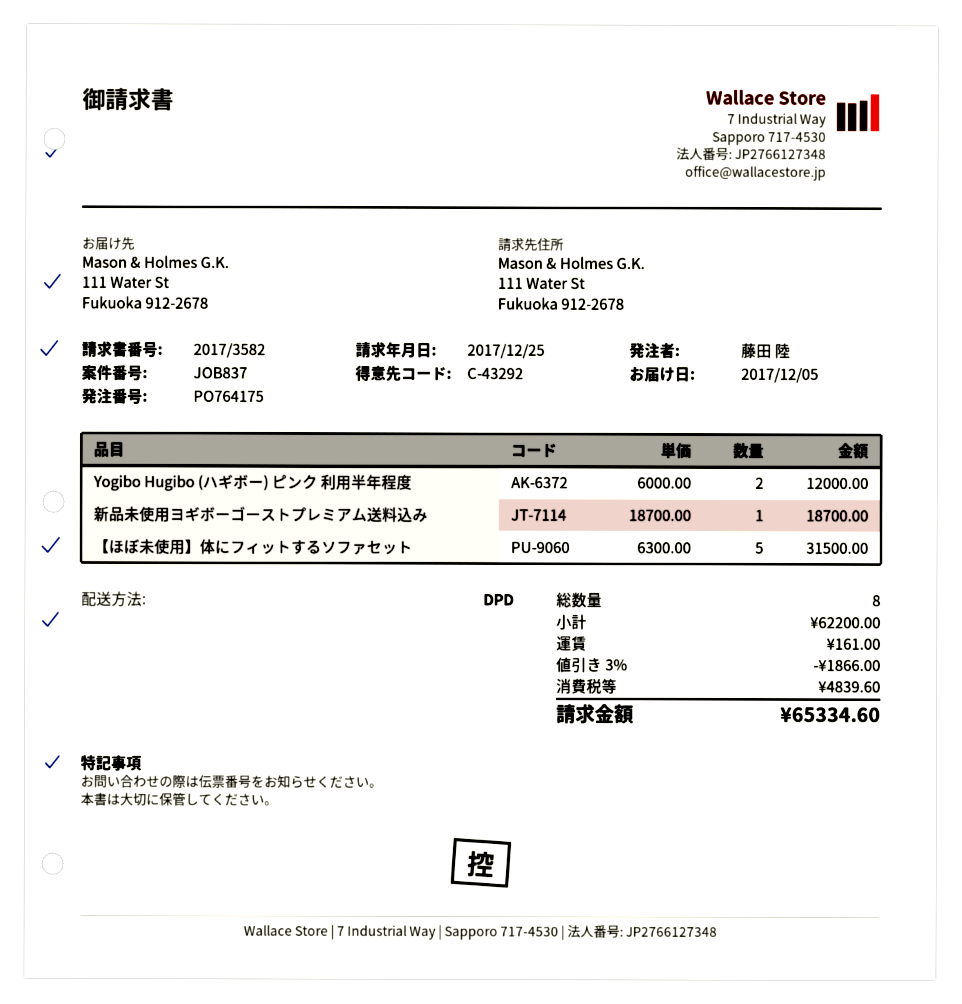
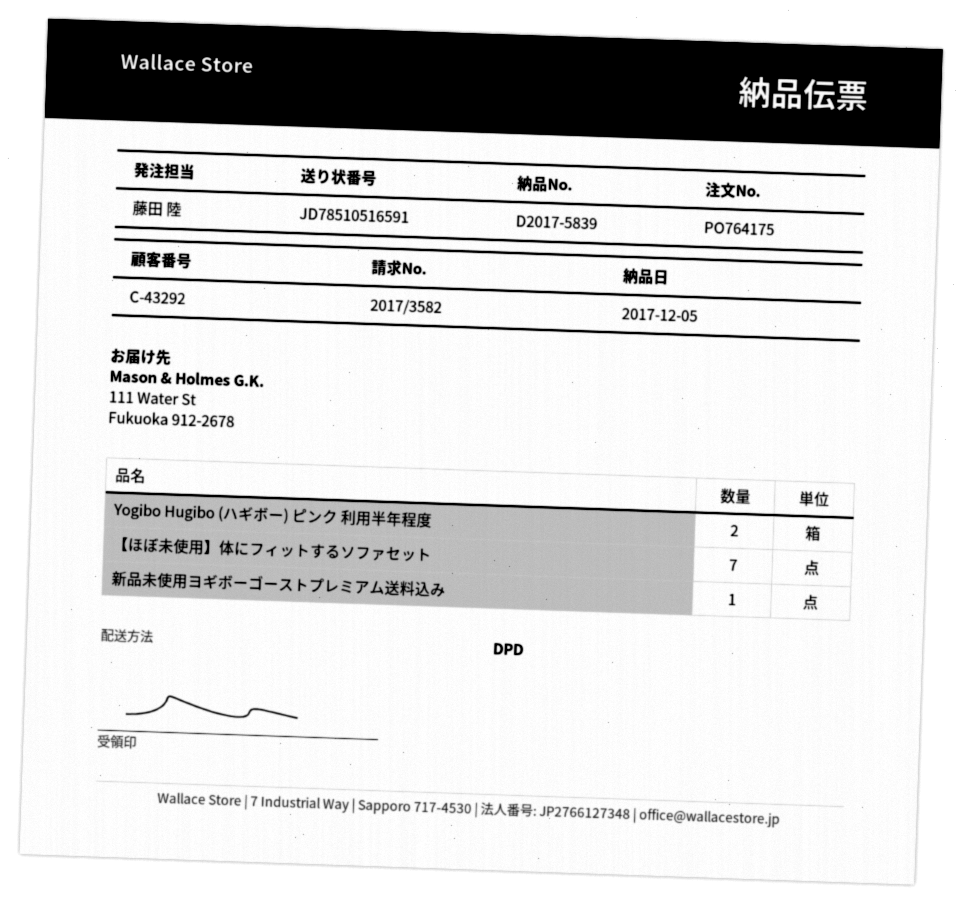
【ほぼ未使用】体にフィットするソファセット: 5 -> 7

